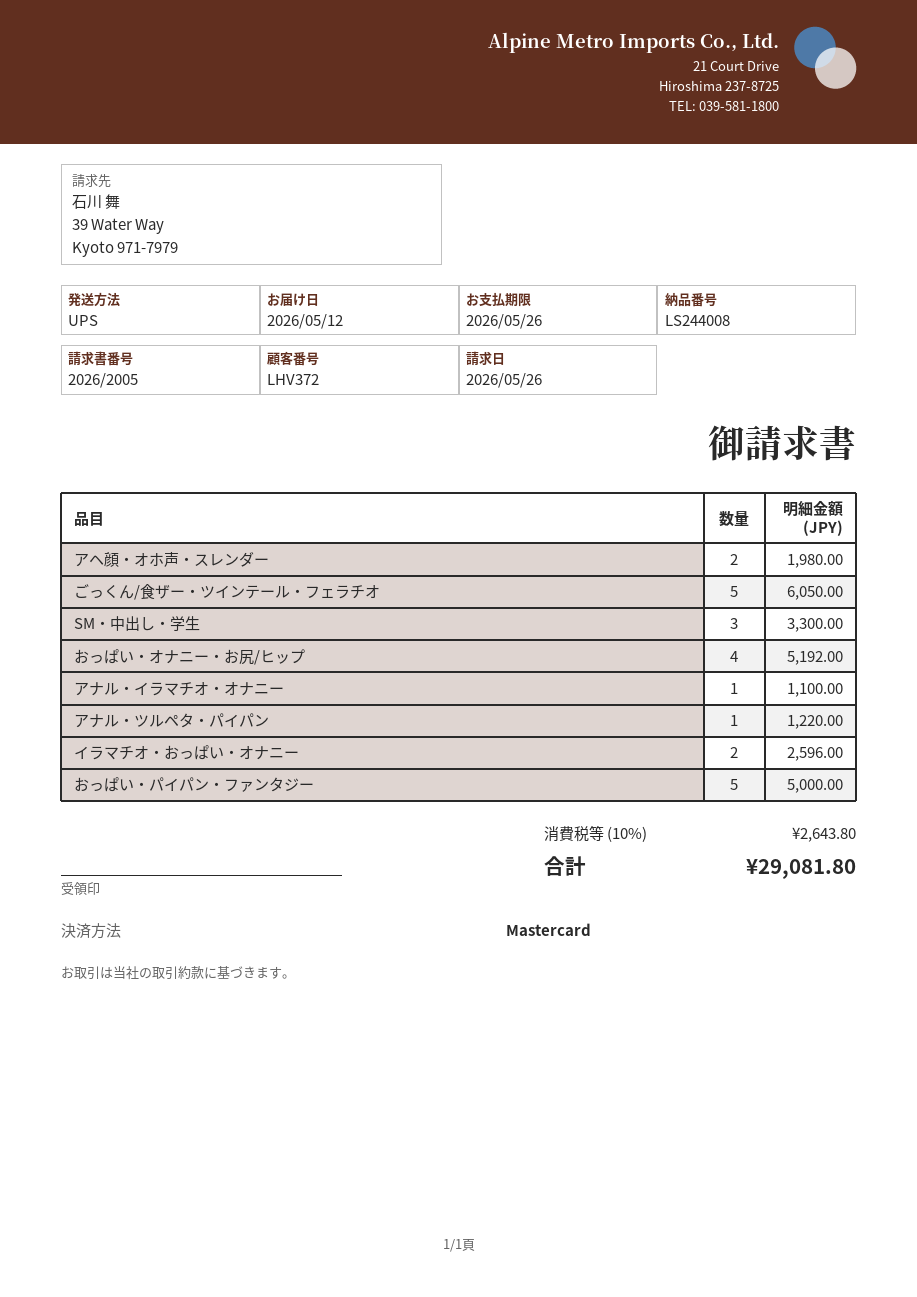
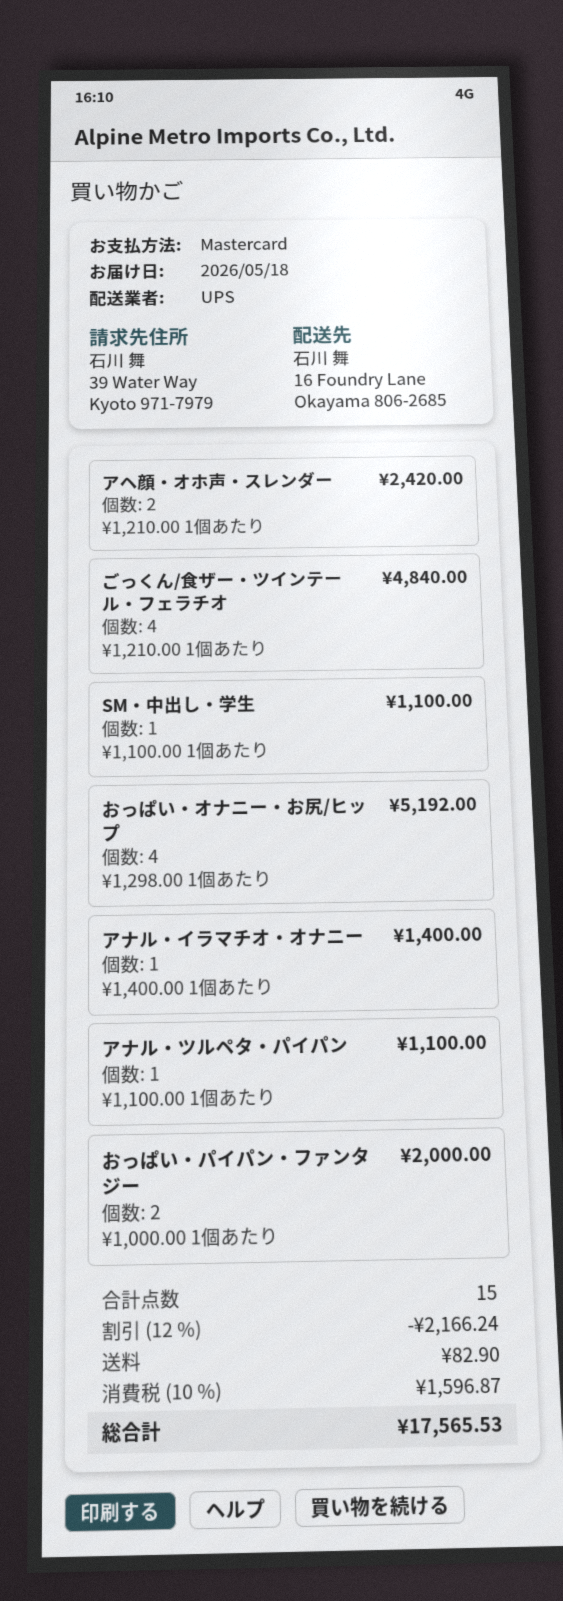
delivery date: 2026-05-12 -> 2026-05-18
アヘ顔・オホ声・スレンダー: 2 for 1980.00 -> 2 for 2420.00
ごっくん/食ザー・ツインテール・フェラチオ: 5 for 6050.00 -> 4 for 4840.00
SM・中出し・学生: 3 for 3300.00 -> 1 for 1100.00
アナル・イラマチオ・オナニー: 1 for 1100.00 -> 1 for 1400.00
アナル・ツルペタ・パイパン: 1 for 1220.00 -> 1 for 1100.00
イラマチオ・おっぱい・オナニー: 2 for 2596.00 -> none
おっぱい・パイパン・ファンタジー: 5 for 5000.00 -> 2 for 2000.00
discount: none -> 12% = 2166.24
shipping: none -> 82.90
tax: 10% = 2643.80 -> 10% = 1596.87
total: 29081.80 -> 17565.53

